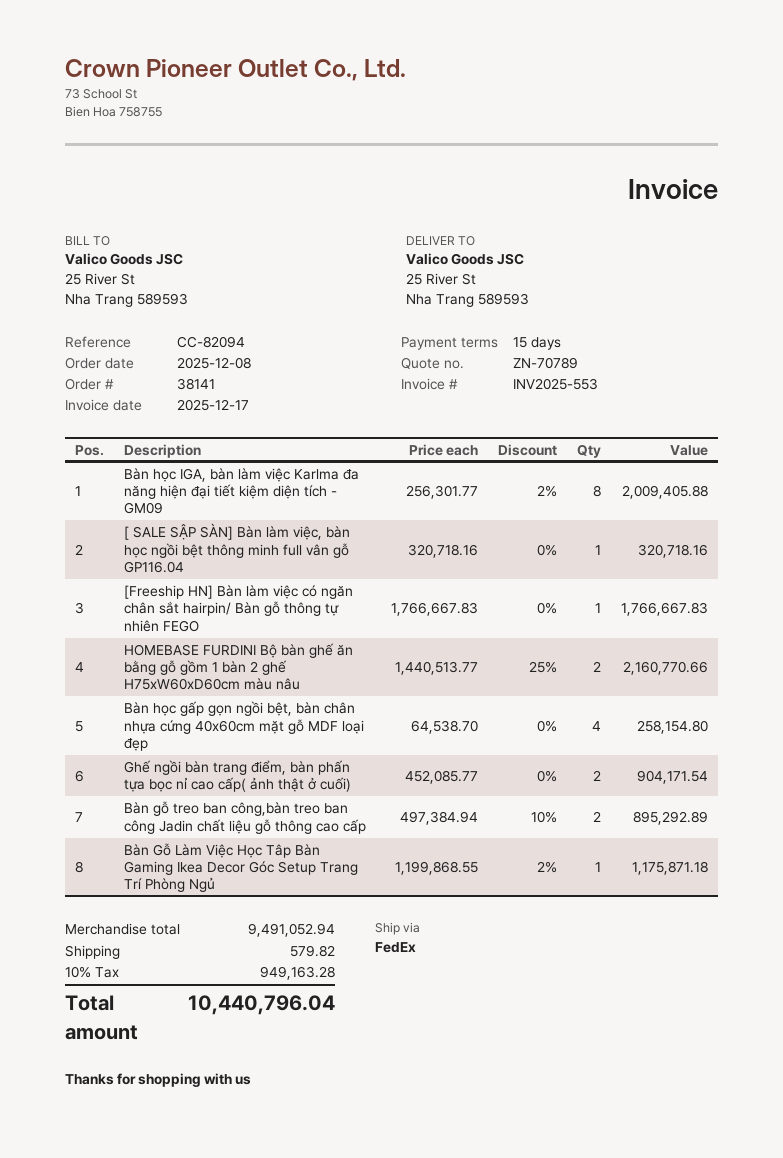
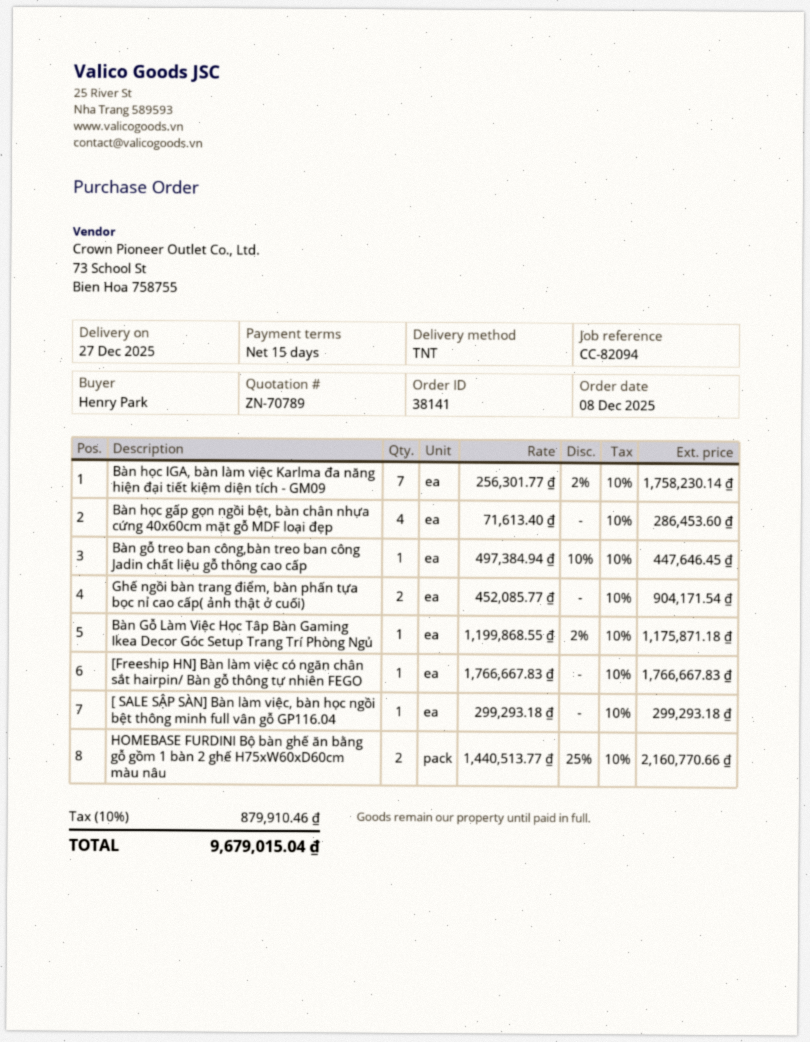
shipping method: FedEx -> TNT
Bàn học IGA, bàn làm việc Karlma đa năng hiện đại tiết kiệm diện tích - GM09: 8 x 256301.77 - 2% = 2009405.88 -> 7 x 256301.77 - 2% = 1758230.14
[ SALE SẬP SÀN] Bàn làm việc, bàn học ngồi bệt thông minh full vân gỗ GP116.04: 1 x 320718.16 = 320718.16 -> 1 x 299293.18 = 299293.18
Bàn học gấp gọn ngồi bệt, bàn chân nhựa cứng 40x60cm mặt gỗ MDF loại đẹp: 4 x 64538.70 = 258154.80 -> 4 x 71613.40 = 286453.60
Bàn gỗ treo ban công,bàn treo ban công Jadin chất liệu gỗ thông cao cấp: 2 x 497384.94 - 10% = 895292.89 -> 1 x 497384.94 - 10% = 447646.45
shipping: 579.82 -> none
tax: 10% = 949163.28 -> 10% = 879910.46
total: 10440796.04 -> 9679015.04

